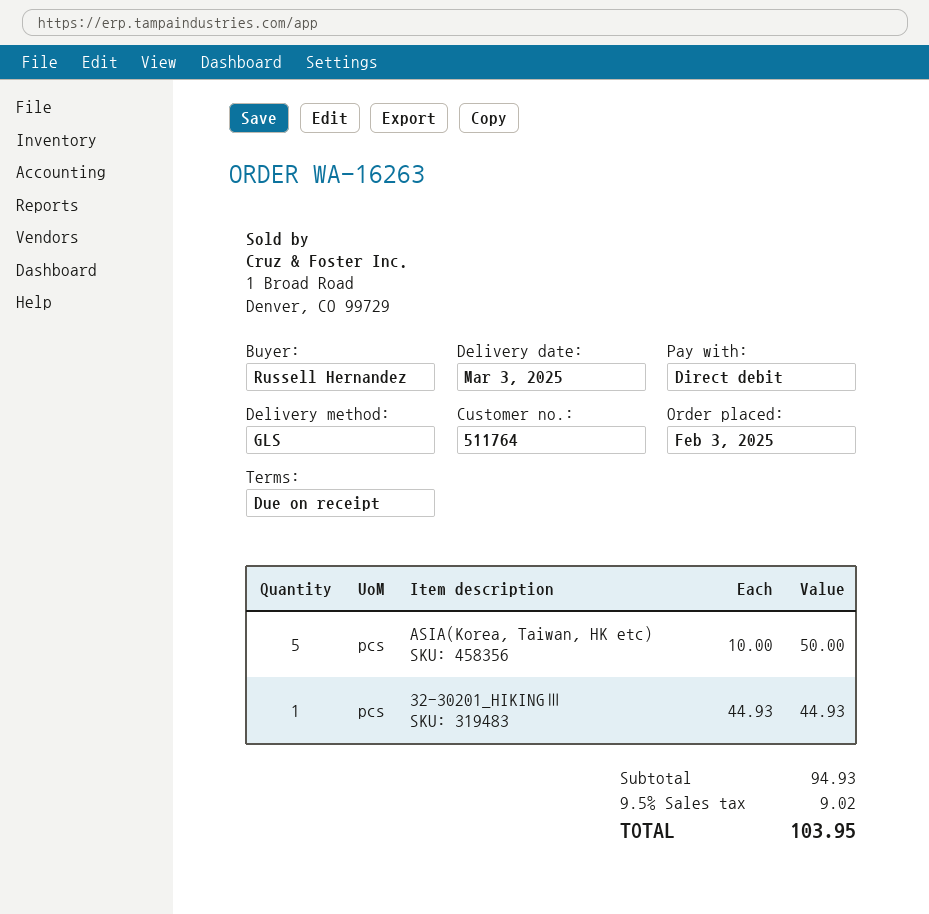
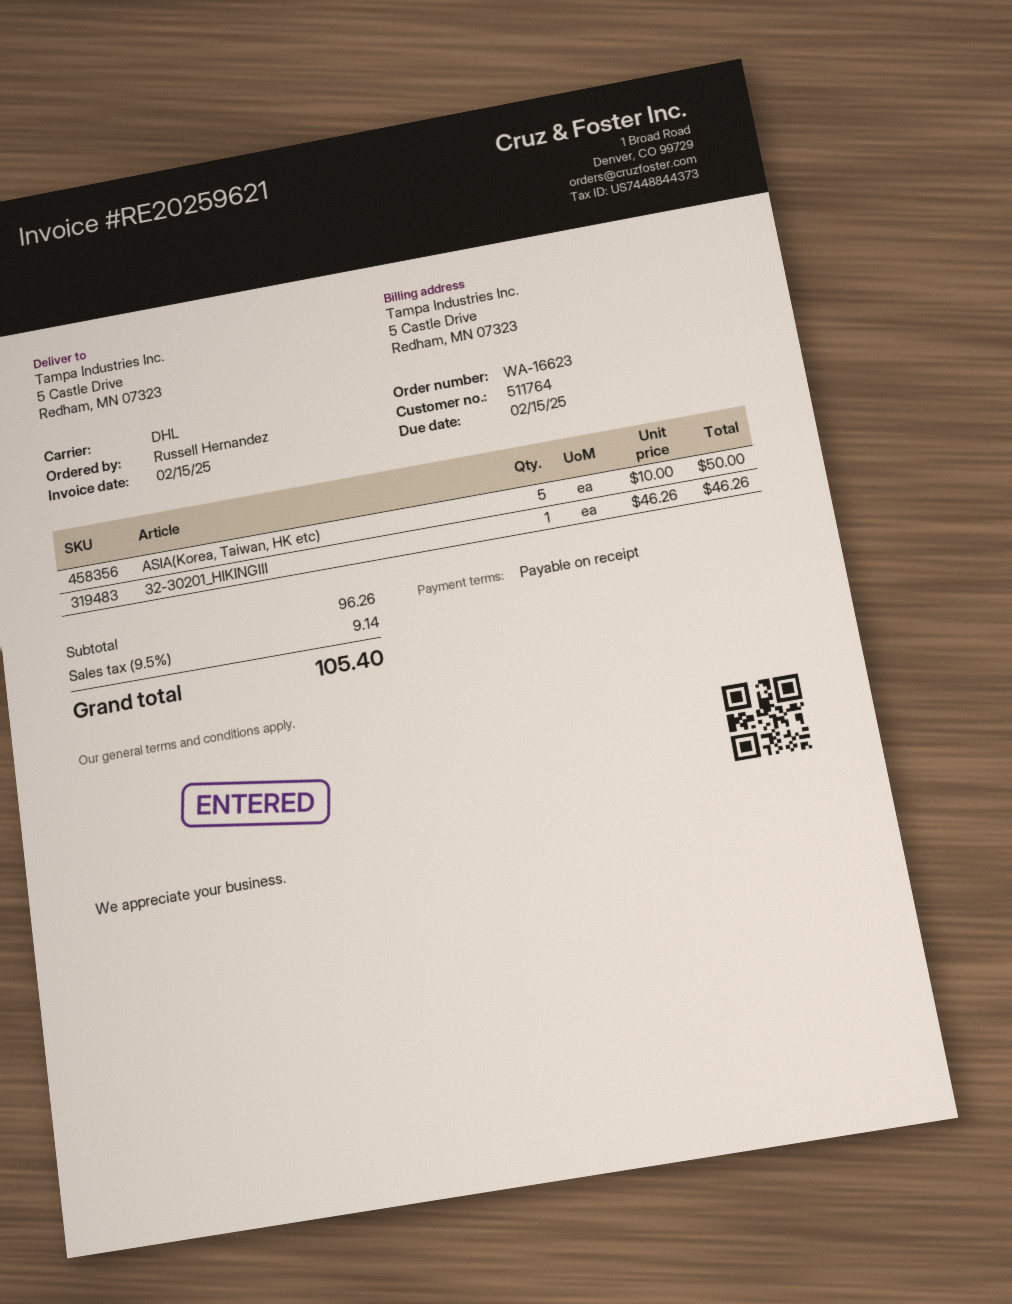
order number: WA-16263 -> WA-16623
shipping method: GLS -> DHL
32-30201_HIKINGⅢ: 1 x 44.93 = 44.93 -> 1 x 46.26 = 46.26
subtotal: 94.93 -> 96.26
tax: 9.5% = 9.02 -> 9.5% = 9.14
total: 103.95 -> 105.40

